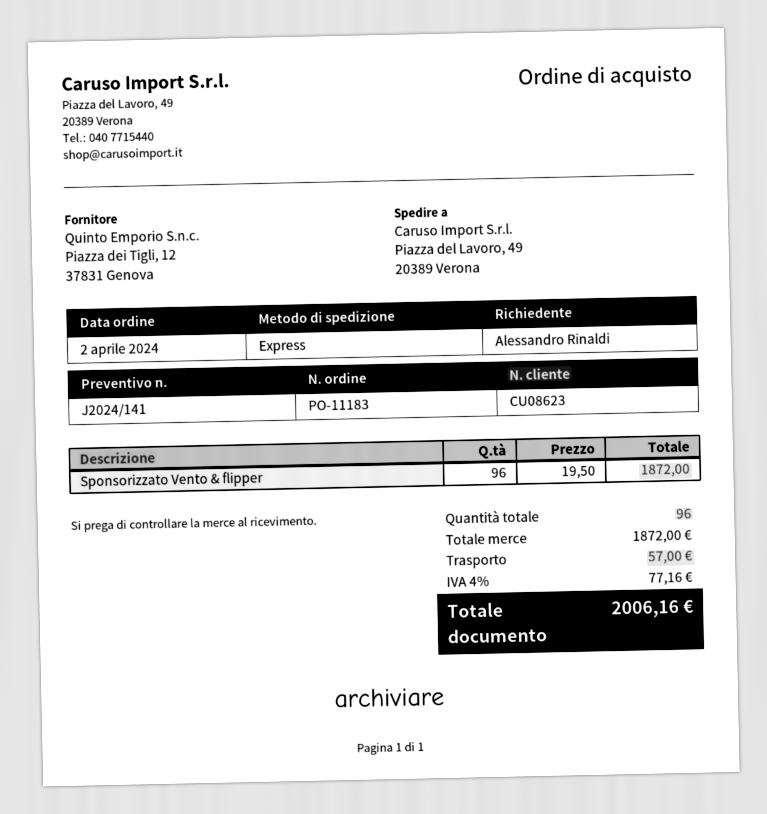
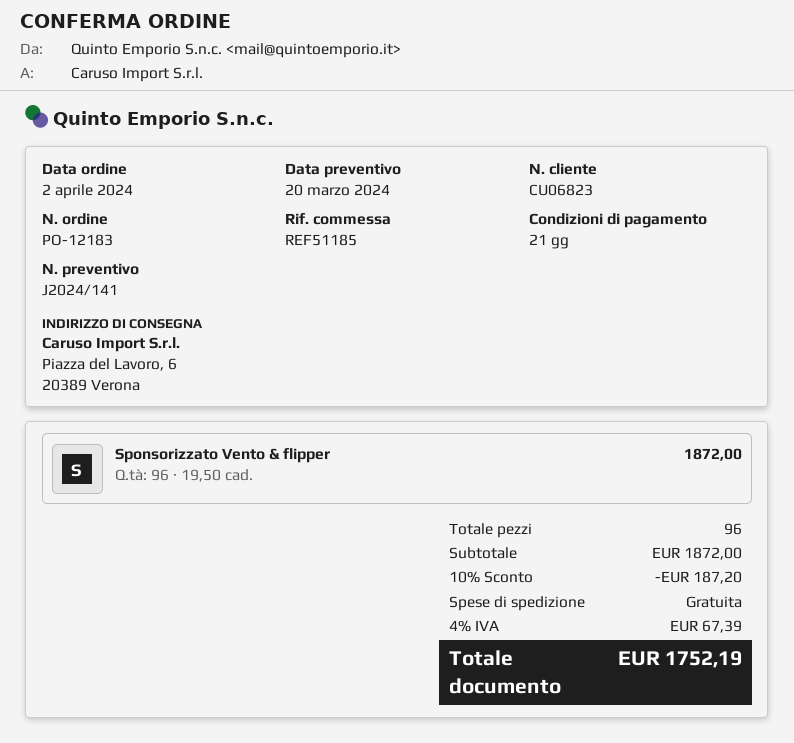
order number: PO-11183 -> PO-12183
customer number: CU08623 -> CU06823
ship to: Piazza del Lavoro, 49, 20389 Verona -> Piazza del Lavoro, 6, 20389 Verona
discount: none -> 10% = 187.20
shipping: 57.00 -> 0.00
tax: 4% = 77.16 -> 4% = 67.39
total: 2006.16 -> 1752.19

